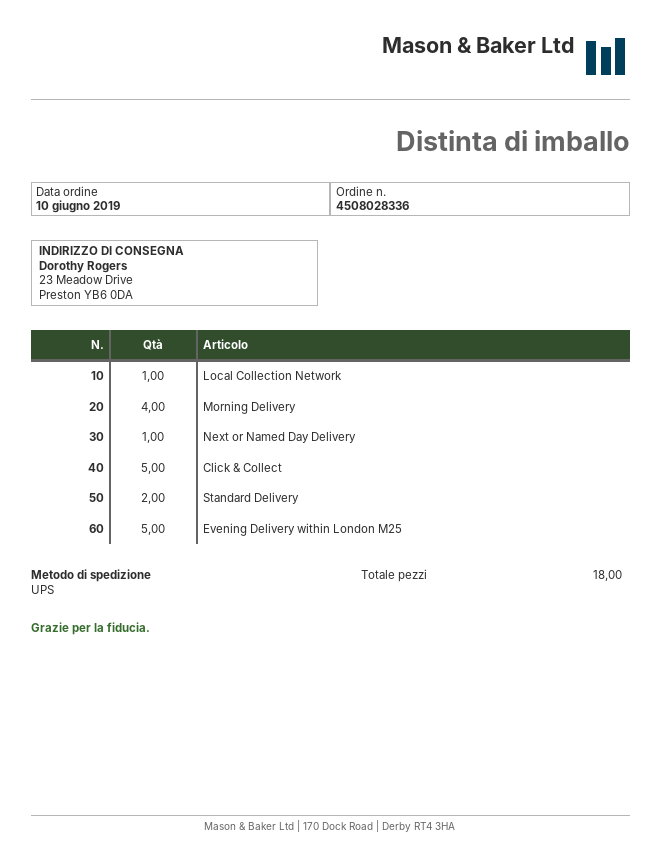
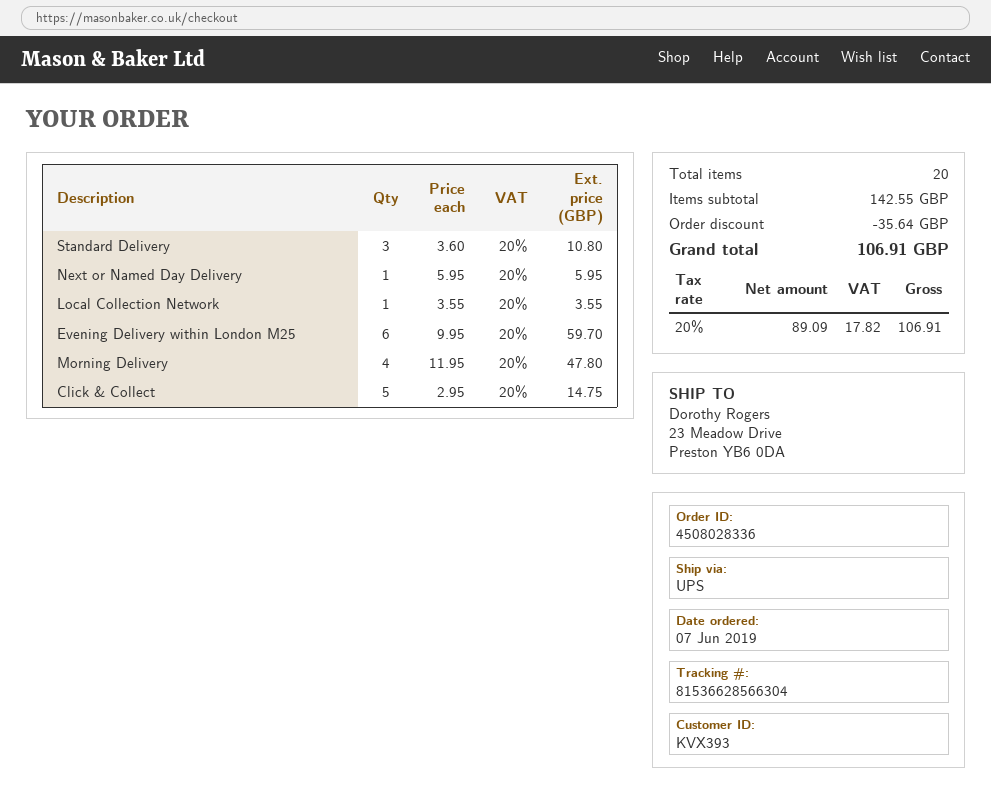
order date: 2019-06-10 -> 2019-06-07
Standard Delivery: 2 -> 3
Evening Delivery within London M25: 5 -> 6
total quantity: 18 -> 20

